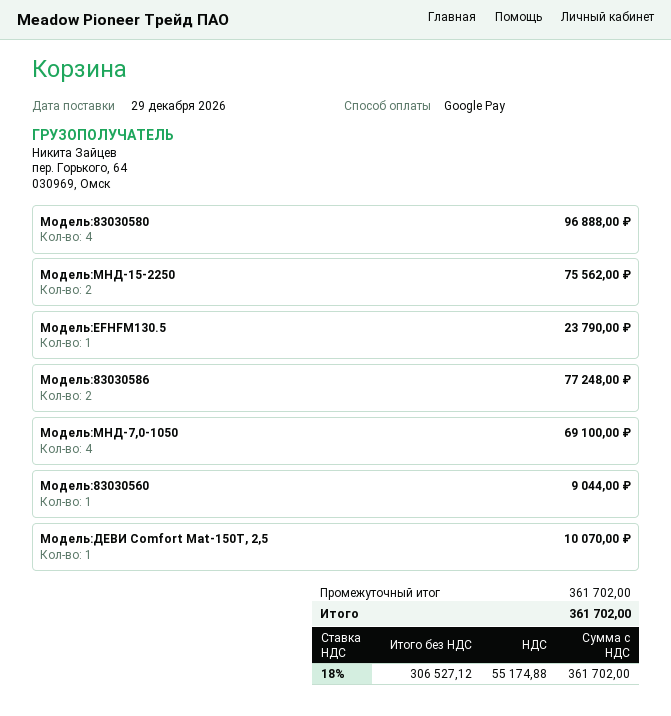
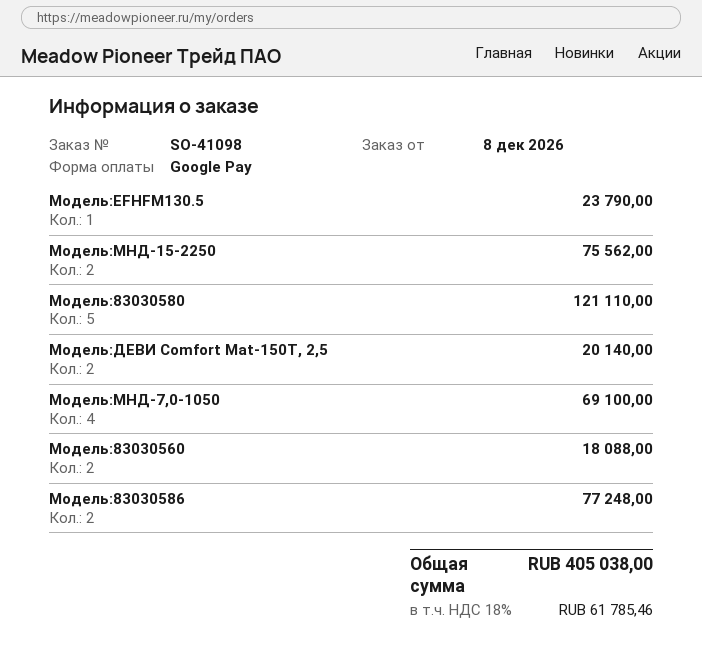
Модель:83030580: 4 for 96888.00 -> 5 for 121110.00
Модель:83030560: 1 for 9044.00 -> 2 for 18088.00
Модель:ДЕВИ Comfort Mat-150T, 2,5: 1 for 10070.00 -> 2 for 20140.00
tax: 18% = 55174.88 -> 18% = 61785.46
total: 361702.00 -> 405038.00

